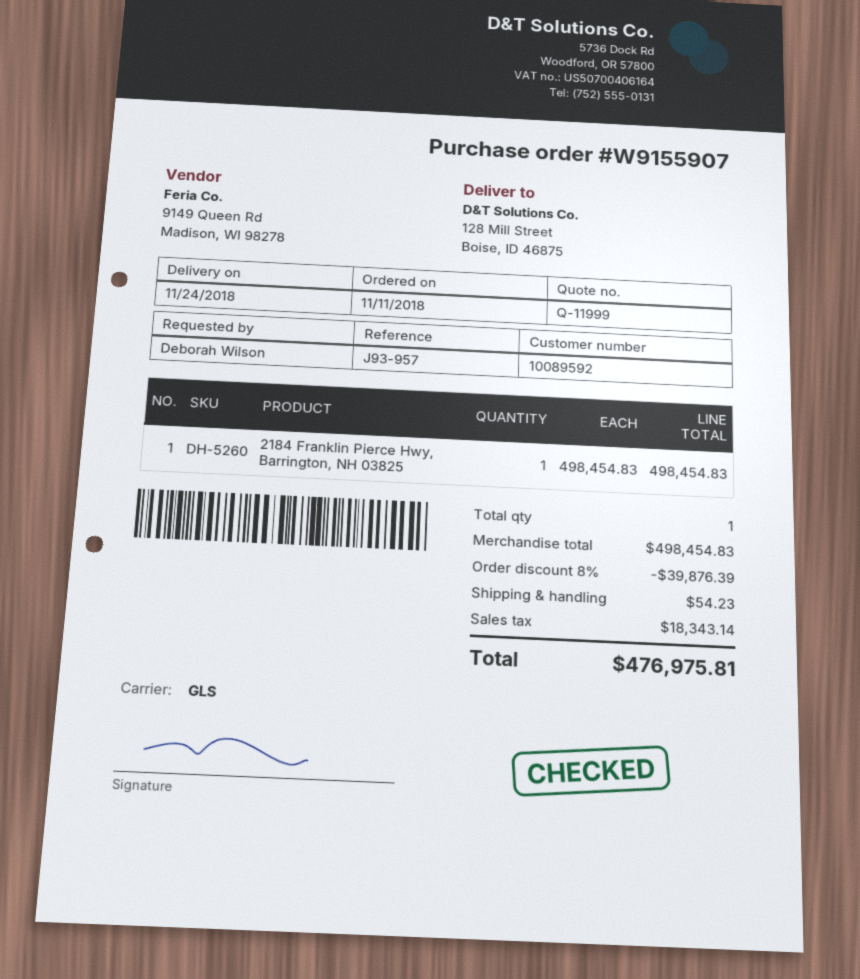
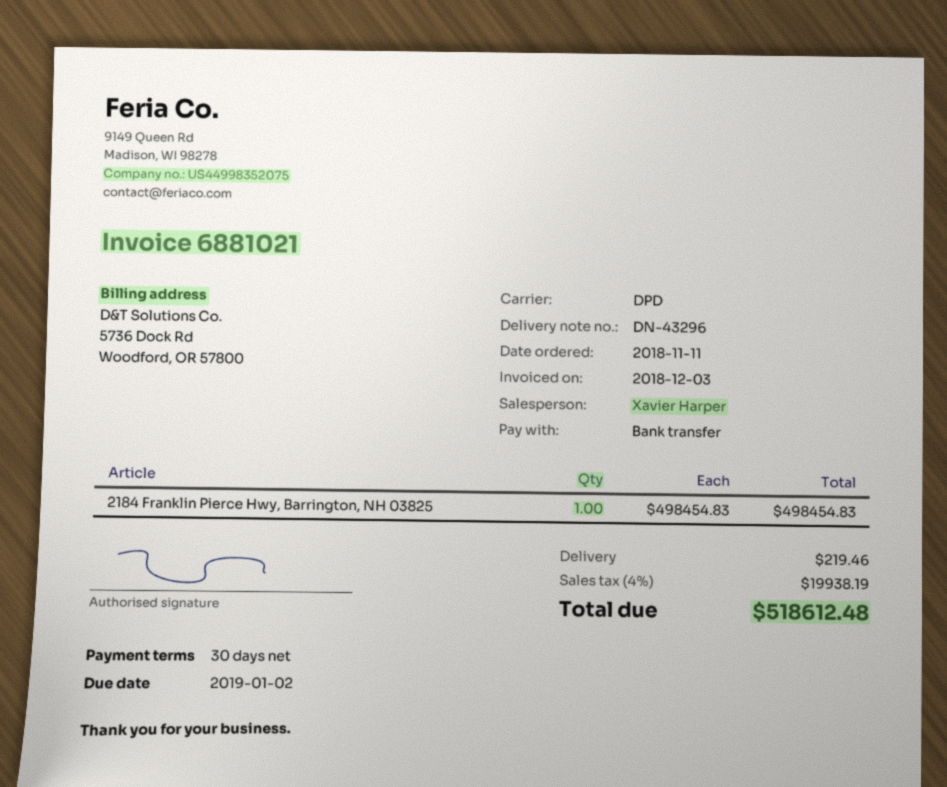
shipping method: GLS -> DPD
discount: 8% = 39876.39 -> none
shipping: 54.23 -> 219.46
tax: 18343.14 -> 19938.19
total: 476975.81 -> 518612.48

